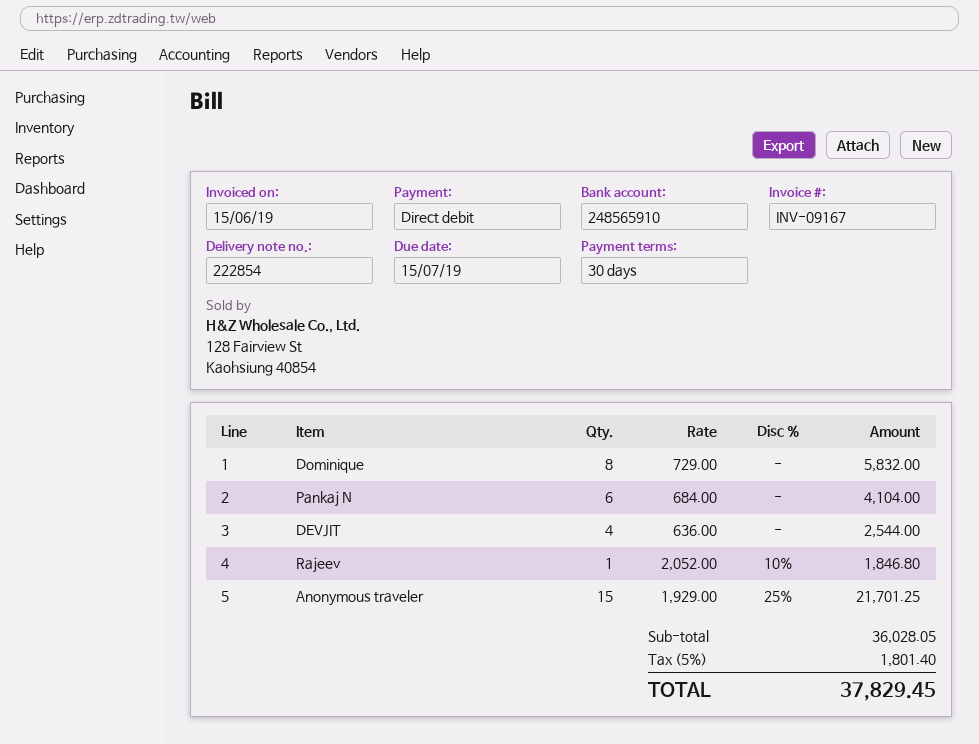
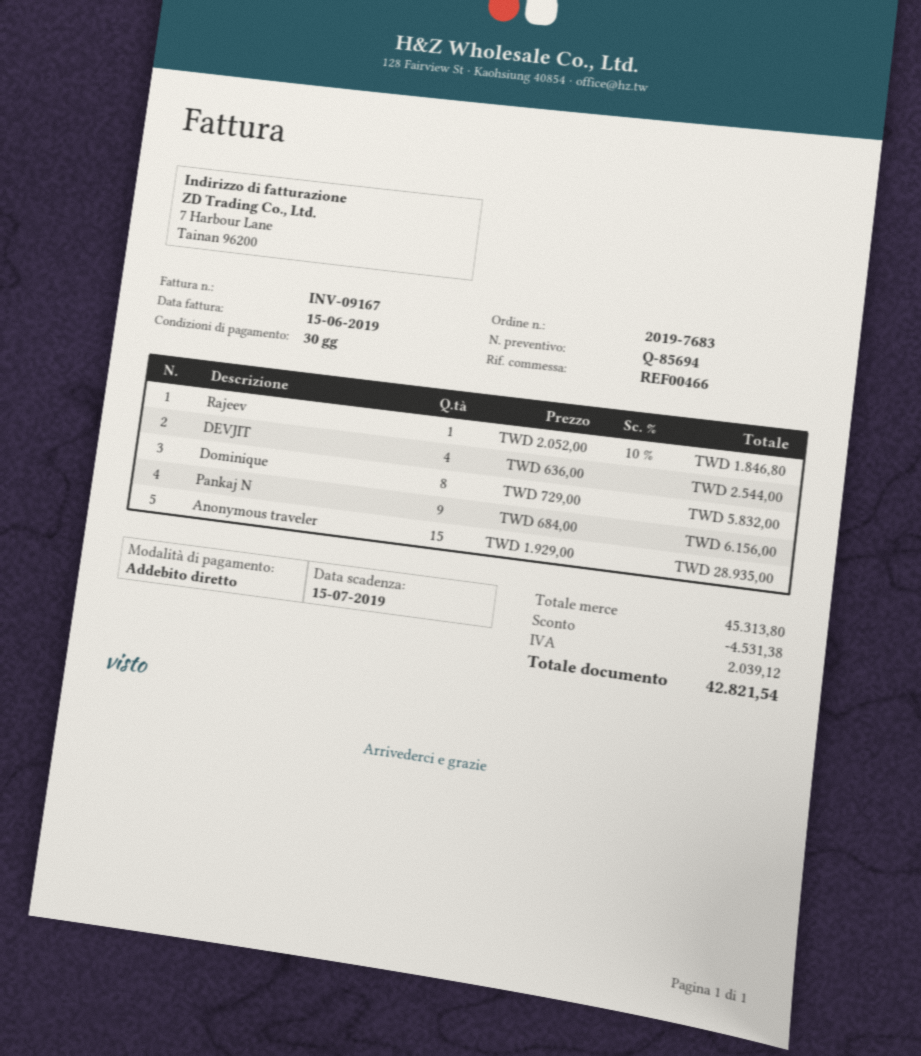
Pankaj N: 6 x 684.00 = 4104.00 -> 9 x 684.00 = 6156.00
Anonymous traveler: 15 x 1929.00 - 25% = 21701.25 -> 15 x 1929.00 = 28935.00
subtotal: 36028.05 -> 45313.80
discount: none -> 4531.38
tax: 1801.40 -> 2039.12
total: 37829.45 -> 42821.54

